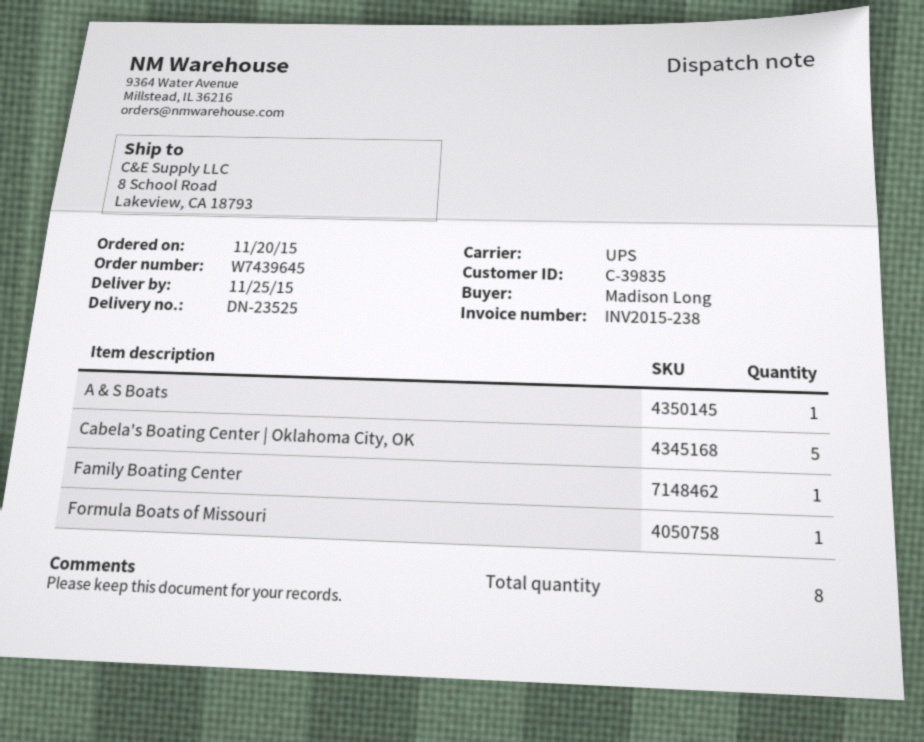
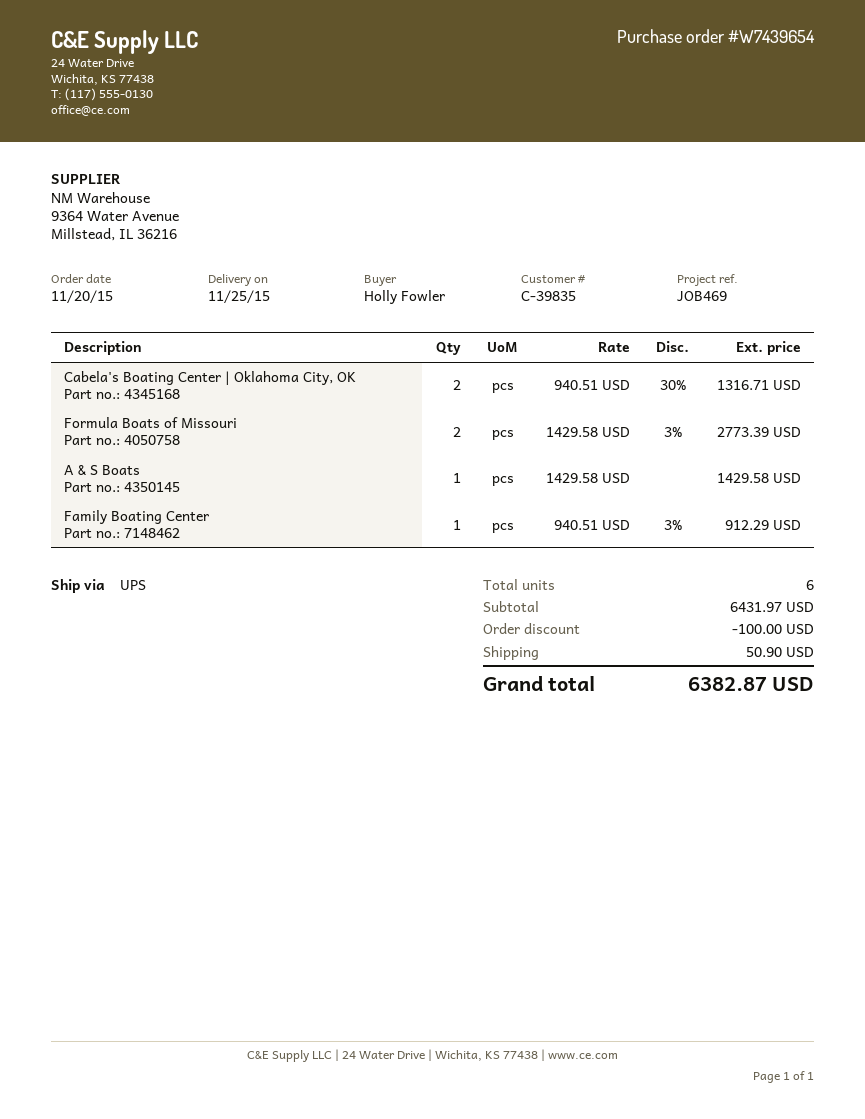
order number: W7439645 -> W7439654
ordered by: Madison Long -> Holly Fowler
Cabela's Boating Center | Oklahoma City, OK: 5 -> 2
Formula Boats of Missouri: 1 -> 2
total quantity: 8 -> 6

